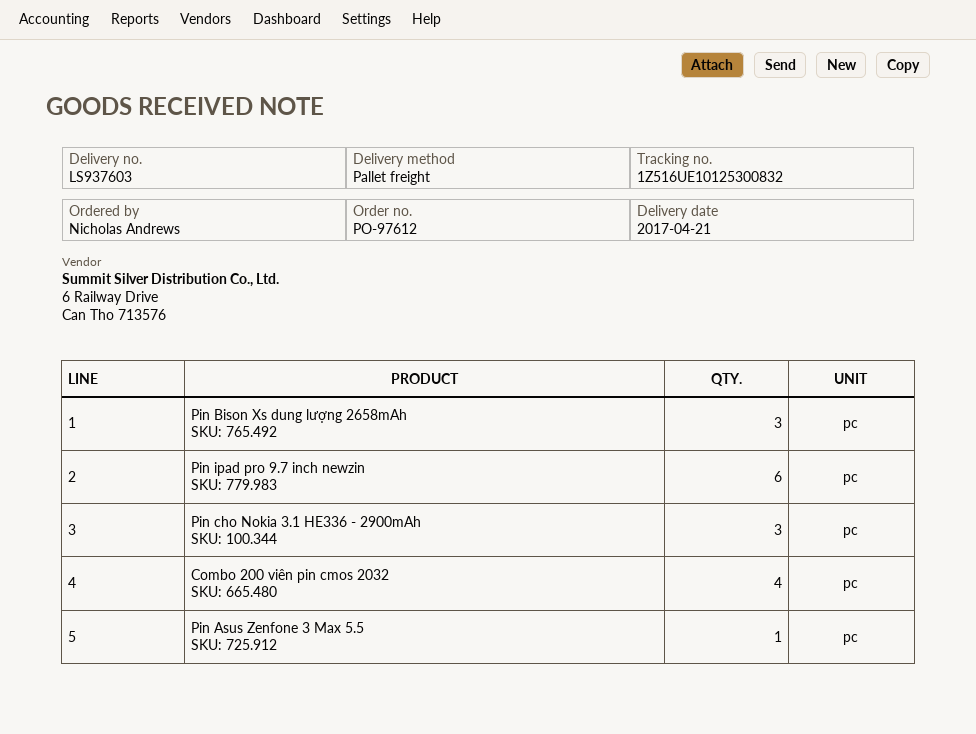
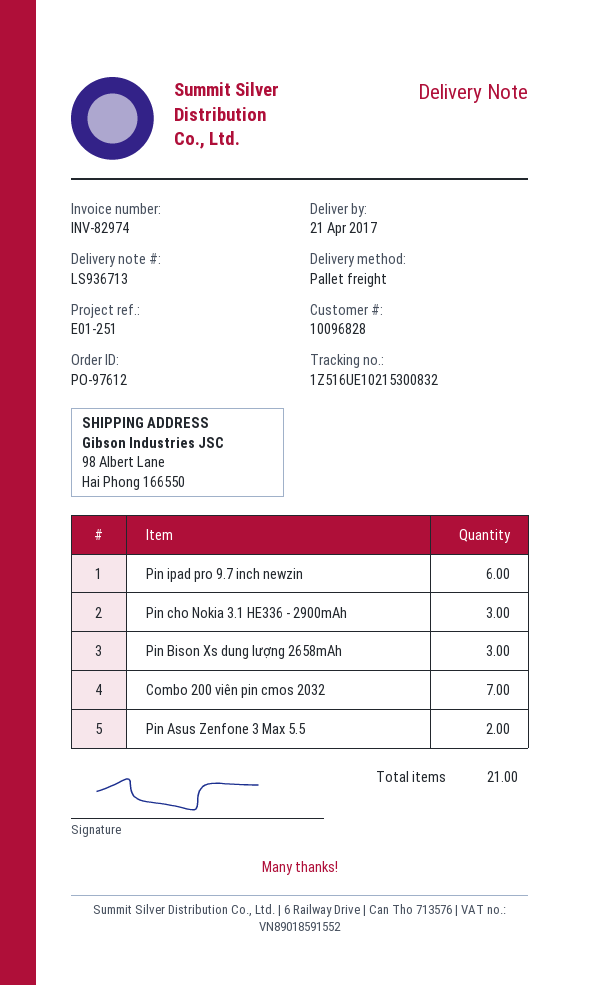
delivery note number: LS937603 -> LS936713
tracking number: 1Z516UE10125300832 -> 1Z516UE10215300832
Combo 200 viên pin cmos 2032: 4 -> 7
Pin Asus Zenfone 3 Max 5.5: 1 -> 2

